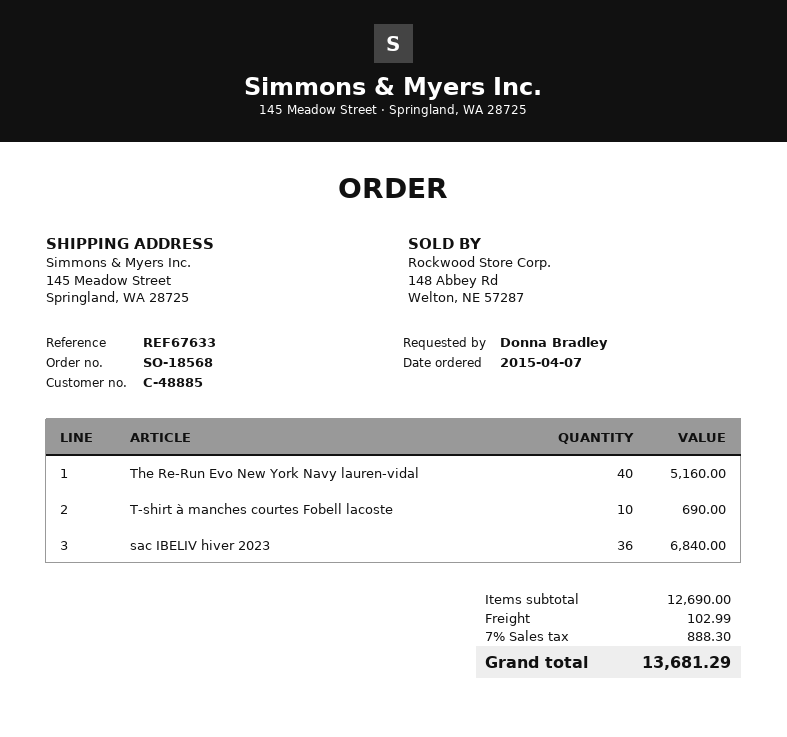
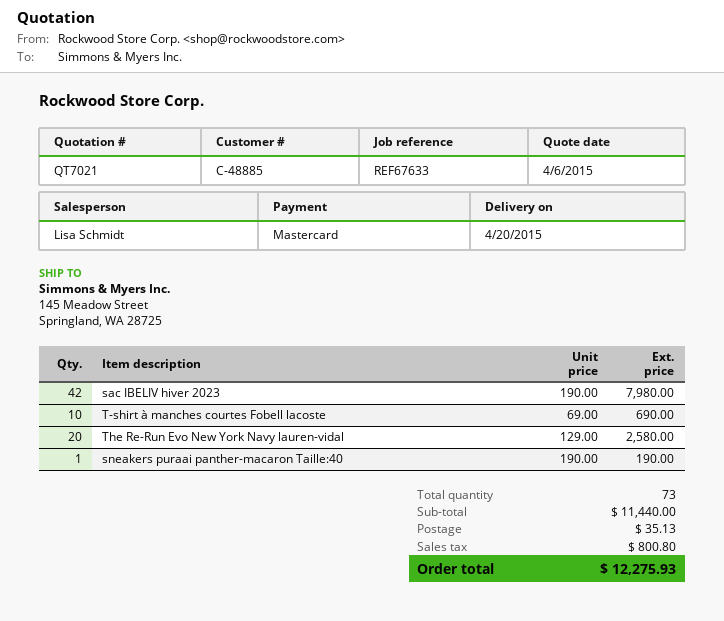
The Re-Run Evo New York Navy lauren-vidal: 40 for 5160.00 -> 20 for 2580.00
sac IBELIV hiver 2023: 36 for 6840.00 -> 42 for 7980.00
sneakers puraai panther-macaron Taille:40: none -> 1 for 190.00
subtotal: 12690.00 -> 11440.00
shipping: 102.99 -> 35.13
tax: 888.30 -> 800.80
total: 13681.29 -> 12275.93

